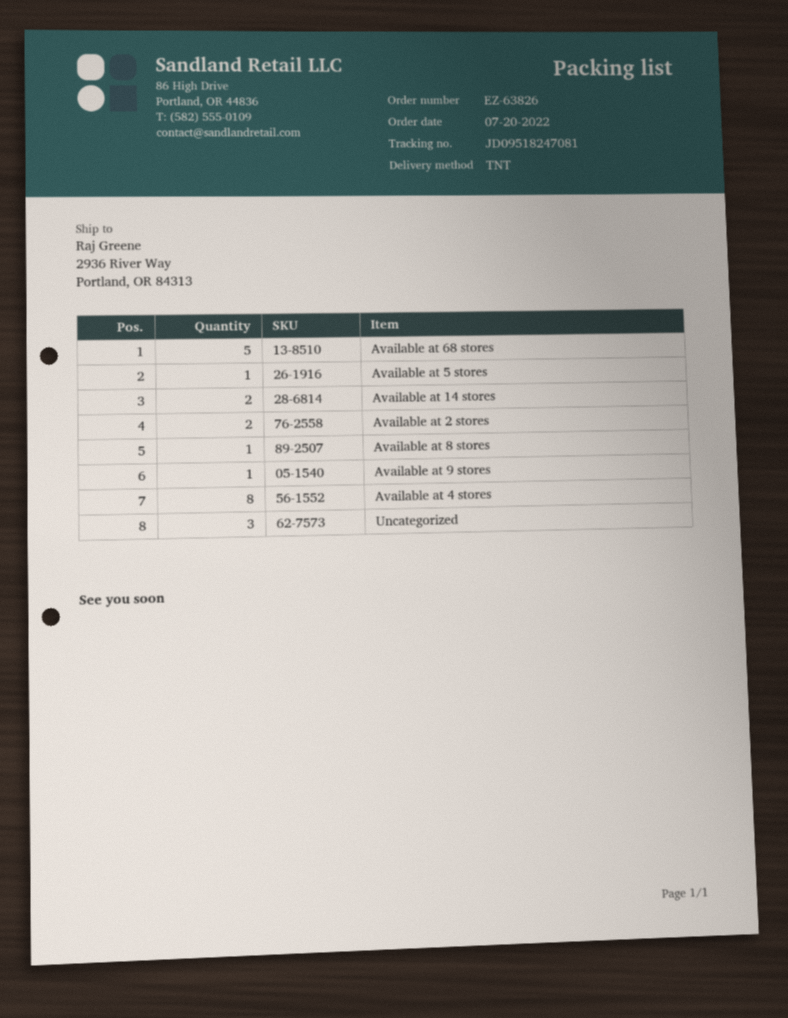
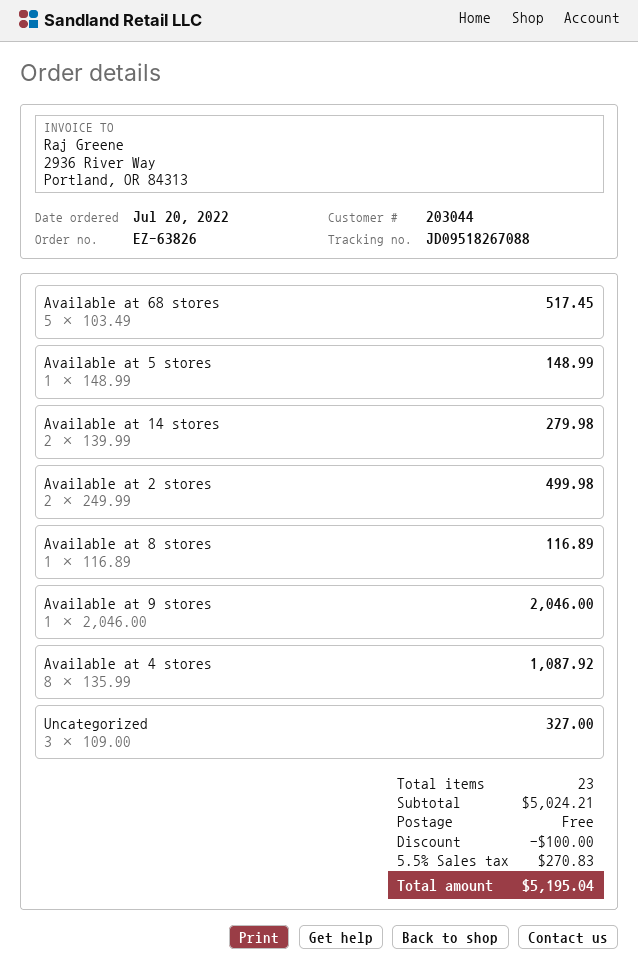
tracking number: JD09518247081 -> JD09518267088

